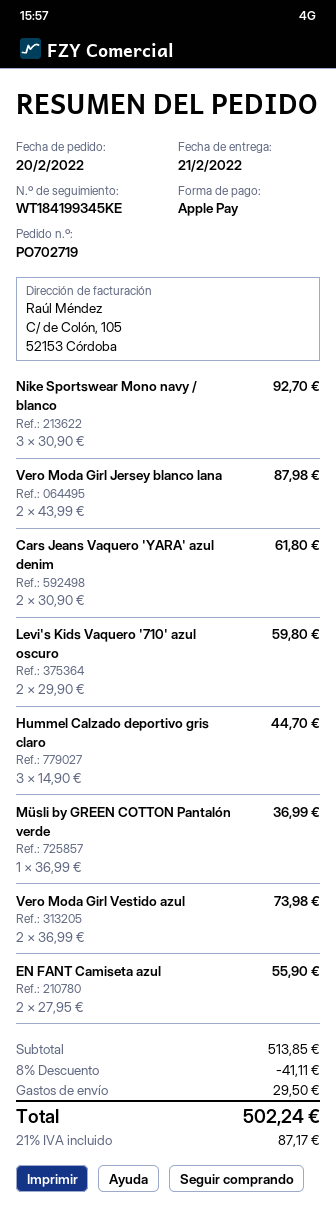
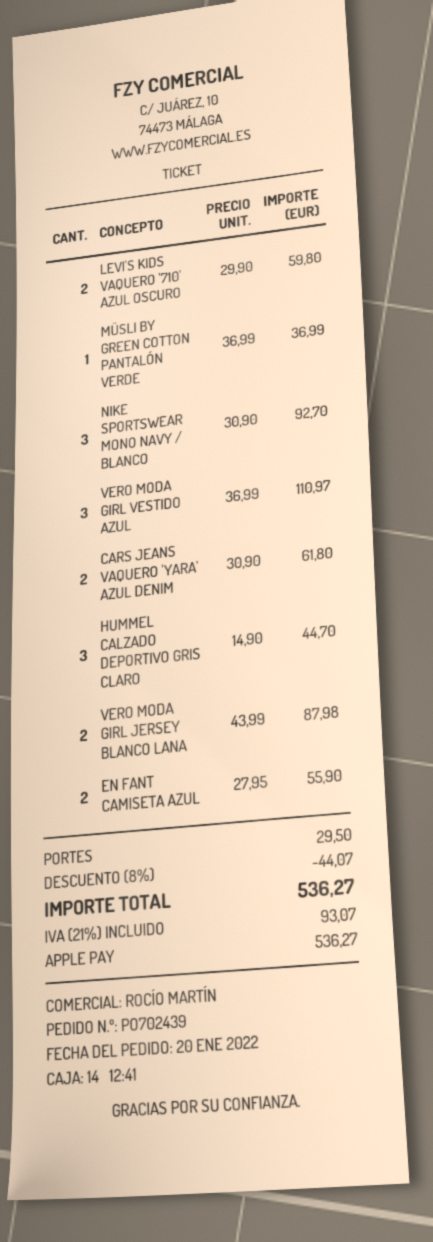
order number: PO702719 -> PO702439
order date: 2022-02-20 -> 2022-01-20
Vero Moda Girl Vestido azul: 2 x 36.99 = 73.98 -> 3 x 36.99 = 110.97
discount: 8% = 41.11 -> 8% = 44.07
tax: 21% = 87.17 -> 21% = 93.07
total: 502.24 -> 536.27

